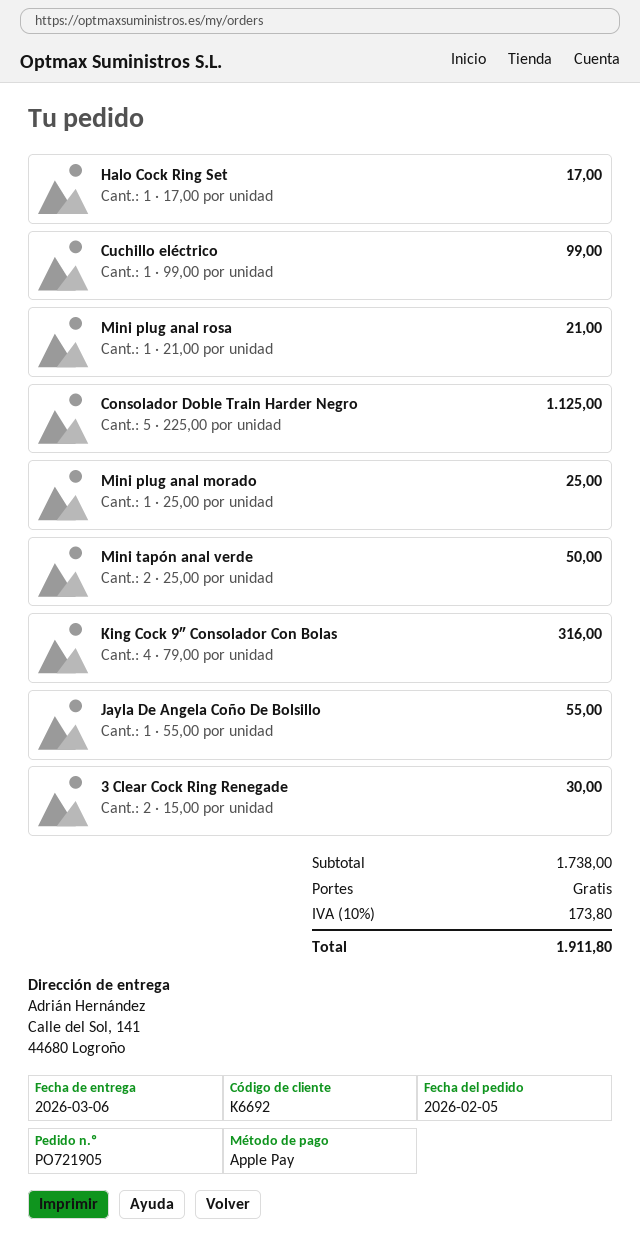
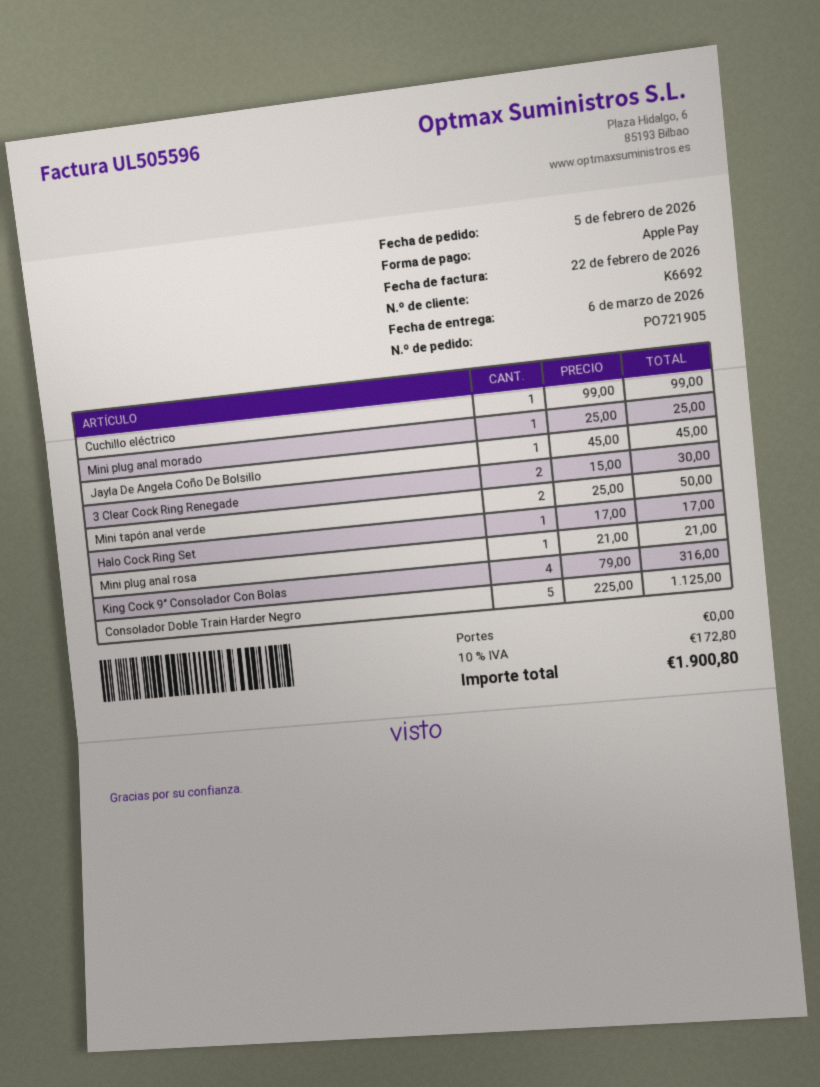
Jayla De Angela Coño De Bolsillo: 1 x 55.00 = 55.00 -> 1 x 45.00 = 45.00
tax: 10% = 173.80 -> 10% = 172.80
total: 1911.80 -> 1900.80

